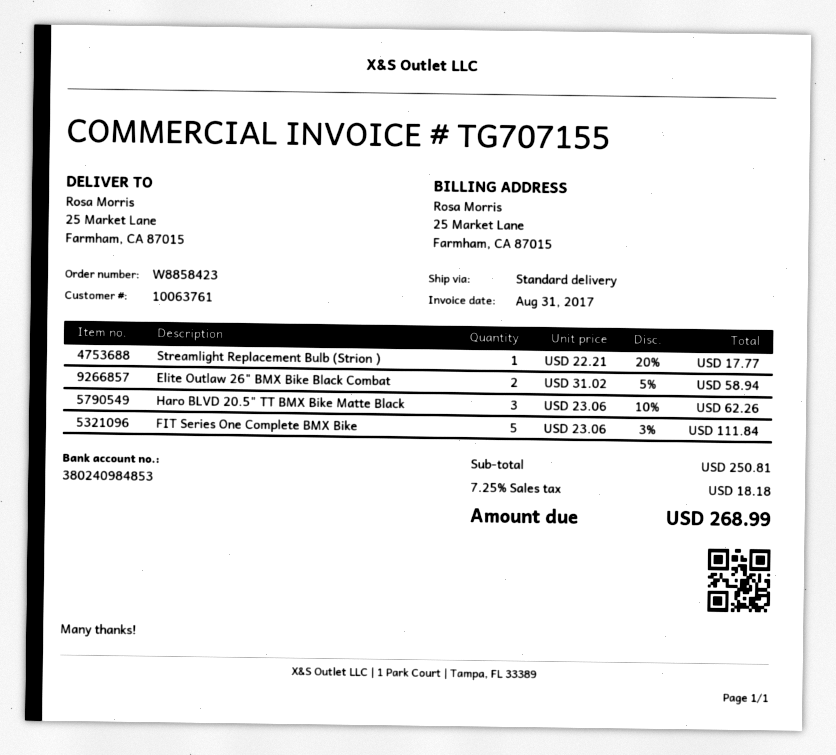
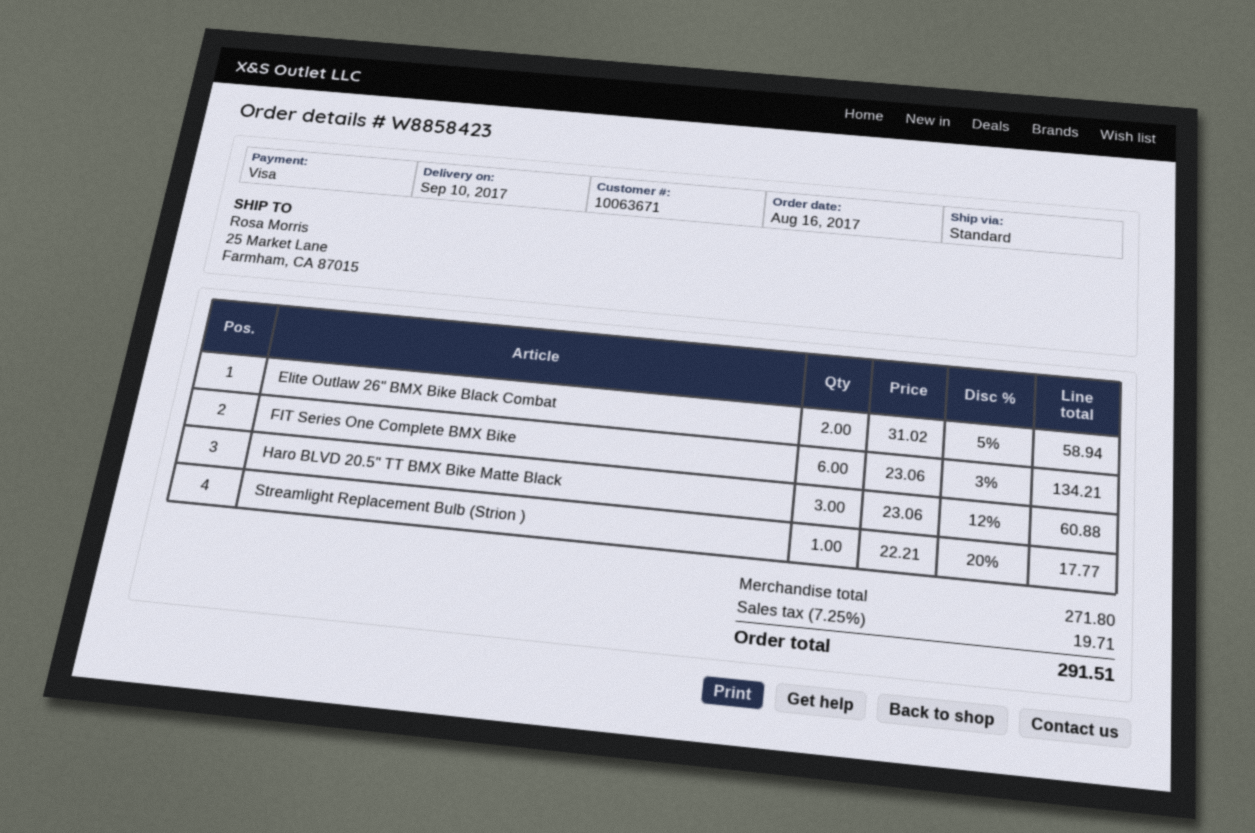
customer number: 10063761 -> 10063671
Haro BLVD 20.5" TT BMX Bike Matte Black: 3 x 23.06 - 10% = 62.26 -> 3 x 23.06 - 12% = 60.88
FIT Series One Complete BMX Bike: 5 x 23.06 - 3% = 111.84 -> 6 x 23.06 - 3% = 134.21
subtotal: 250.81 -> 271.80
tax: 7.25% = 18.18 -> 7.25% = 19.71
total: 268.99 -> 291.51

